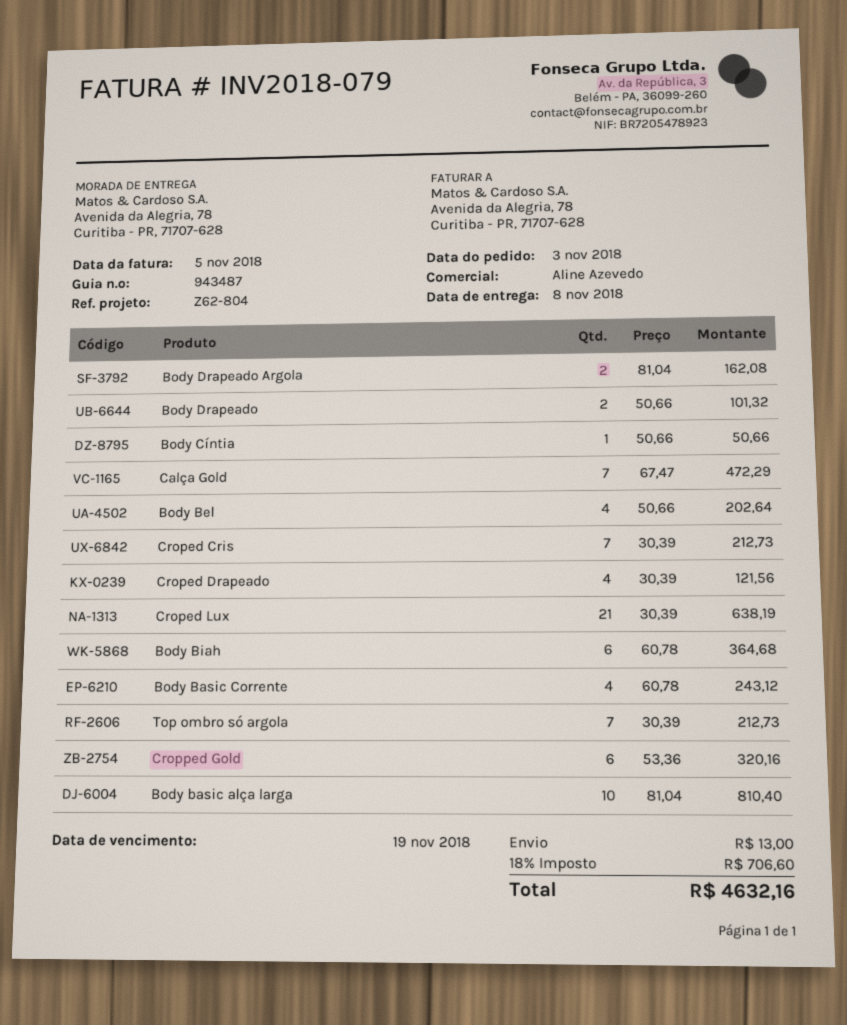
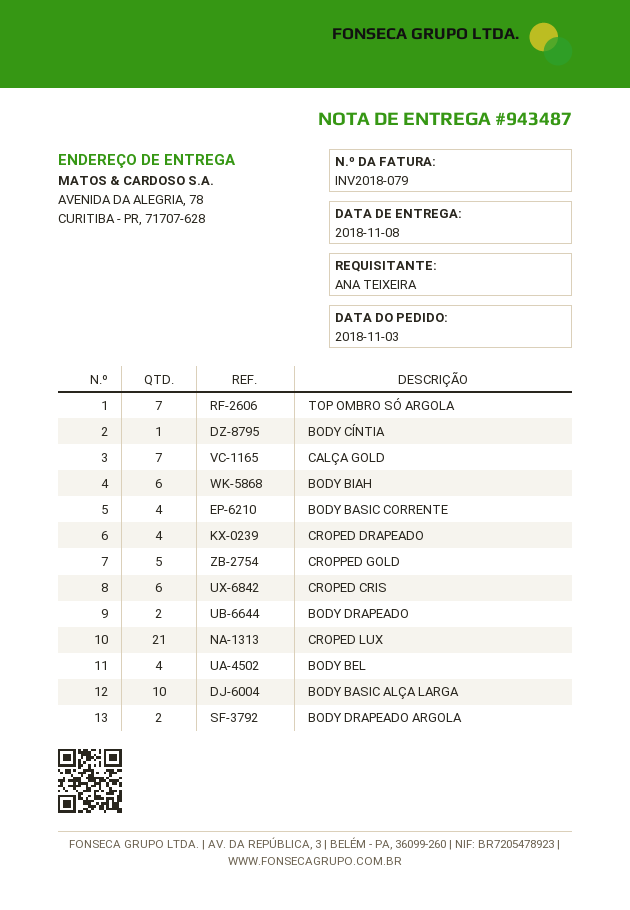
Croped Cris: 7 -> 6
Cropped Gold: 6 -> 5

